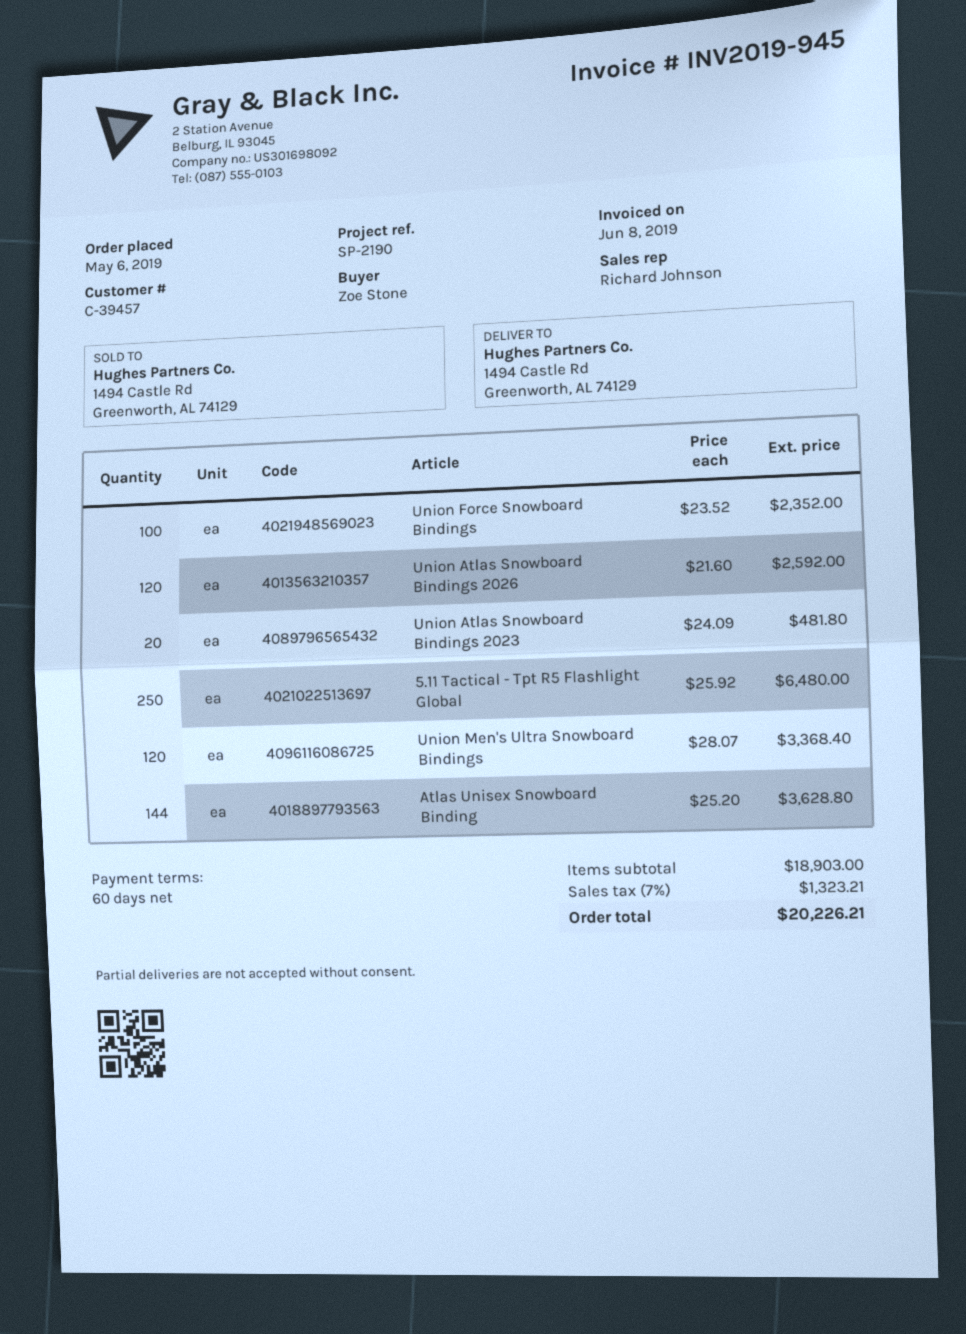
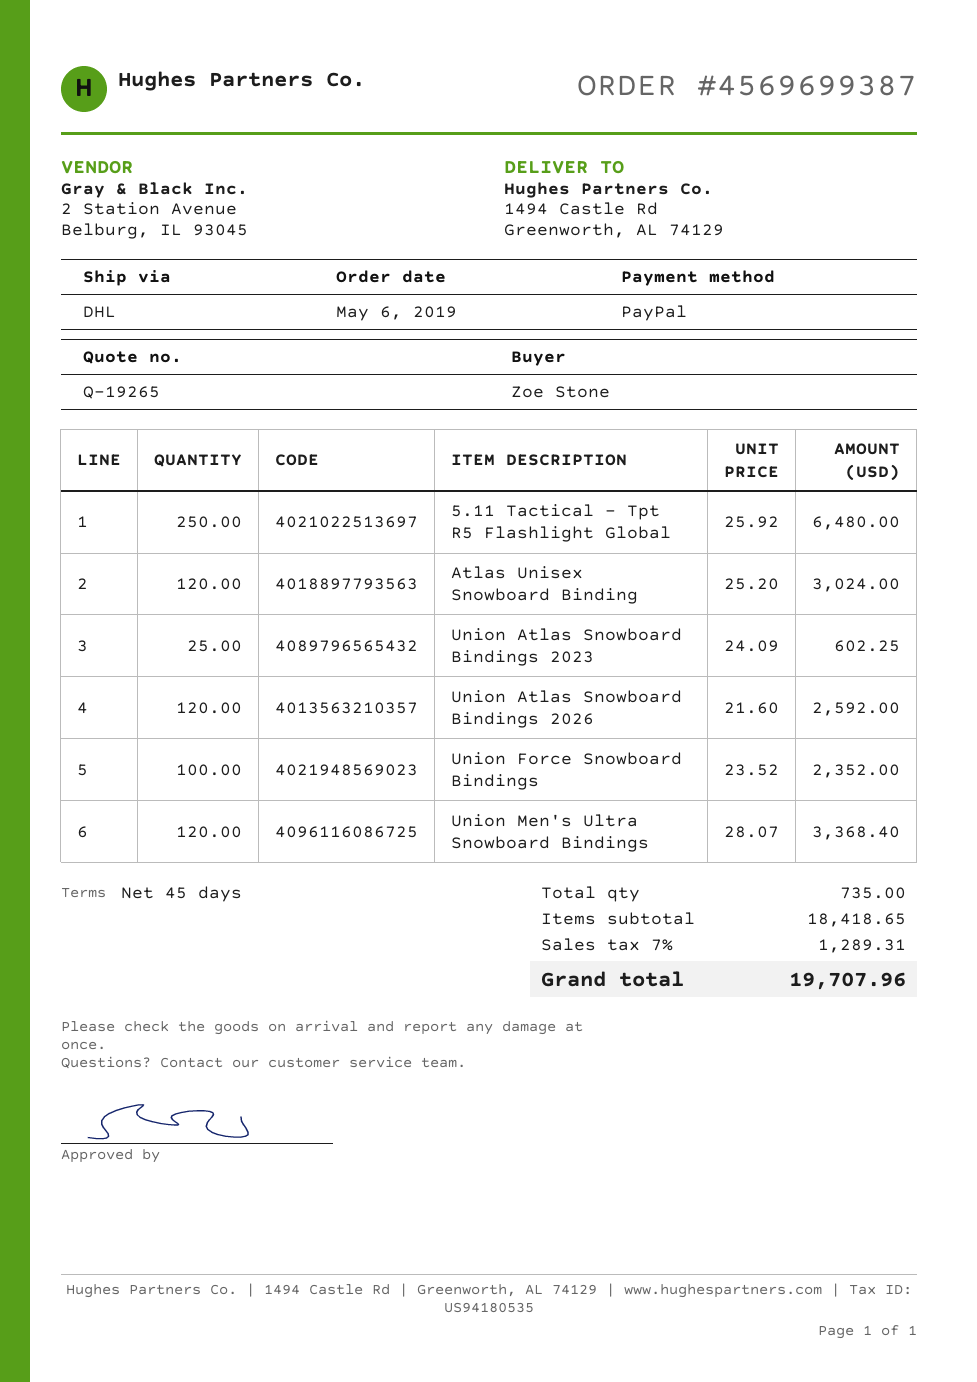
payment terms: 60 days -> 45 days
Union Atlas Snowboard Bindings 2023: 20 x 24.09 = 481.80 -> 25 x 24.09 = 602.25
Atlas Unisex Snowboard Binding: 144 x 25.20 = 3628.80 -> 120 x 25.20 = 3024.00
subtotal: 18903.00 -> 18418.65
tax: 7% = 1323.21 -> 7% = 1289.31
total: 20226.21 -> 19707.96

